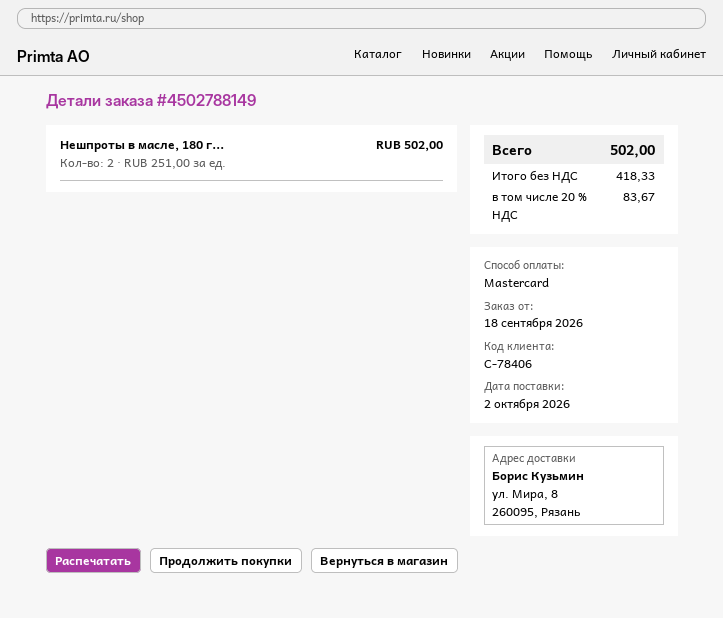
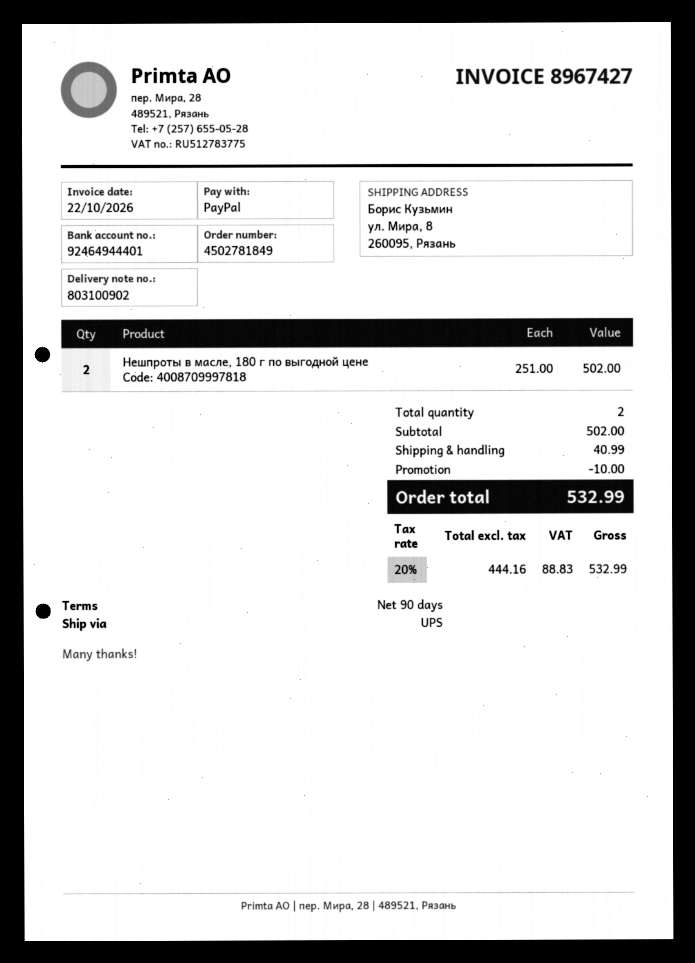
order number: 4502788149 -> 4502781849
payment method: Mastercard -> PayPal
discount: none -> 10.00
shipping: none -> 40.99
net: 418.33 -> 444.16
tax: 20% = 83.67 -> 20% = 88.83
total: 502.00 -> 532.99

